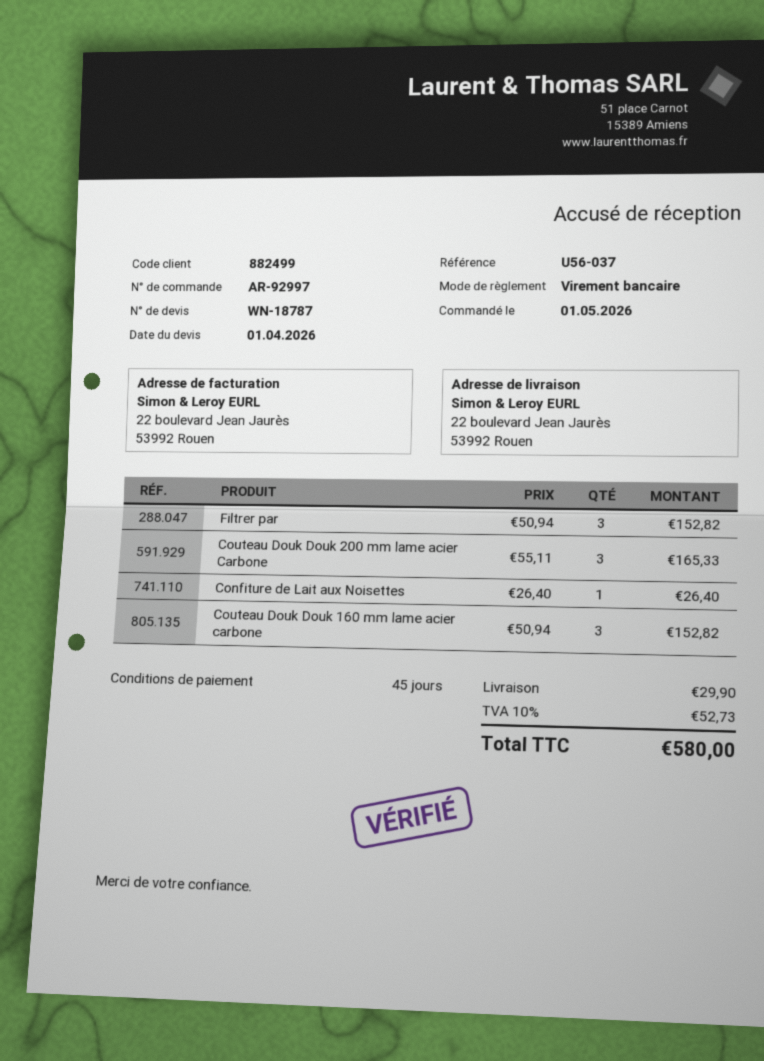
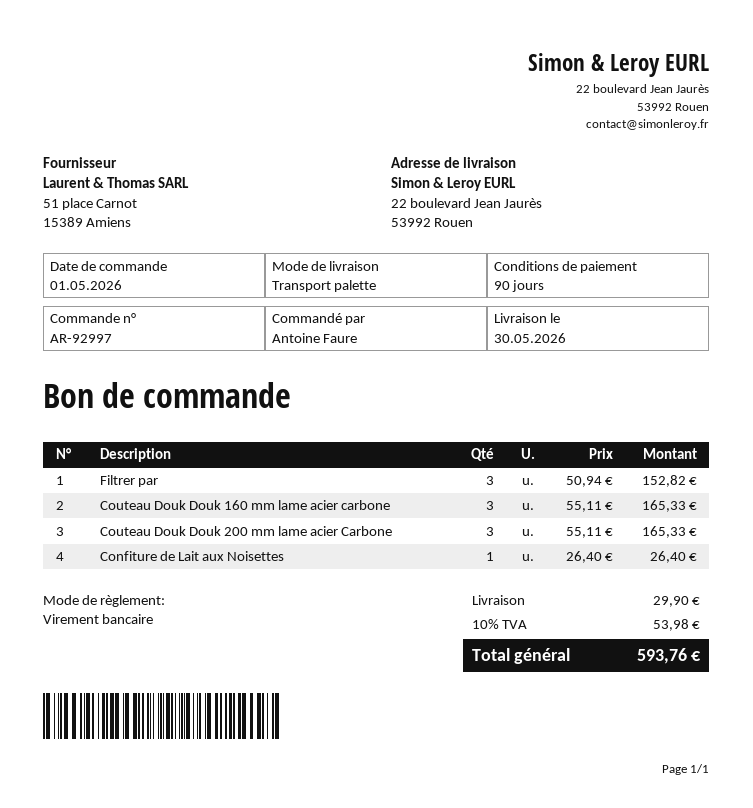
payment terms: 45 days -> 90 days
Couteau Douk Douk 160 mm lame acier carbone: 3 x 50.94 = 152.82 -> 3 x 55.11 = 165.33
tax: 10% = 52.73 -> 10% = 53.98
total: 580.00 -> 593.76

